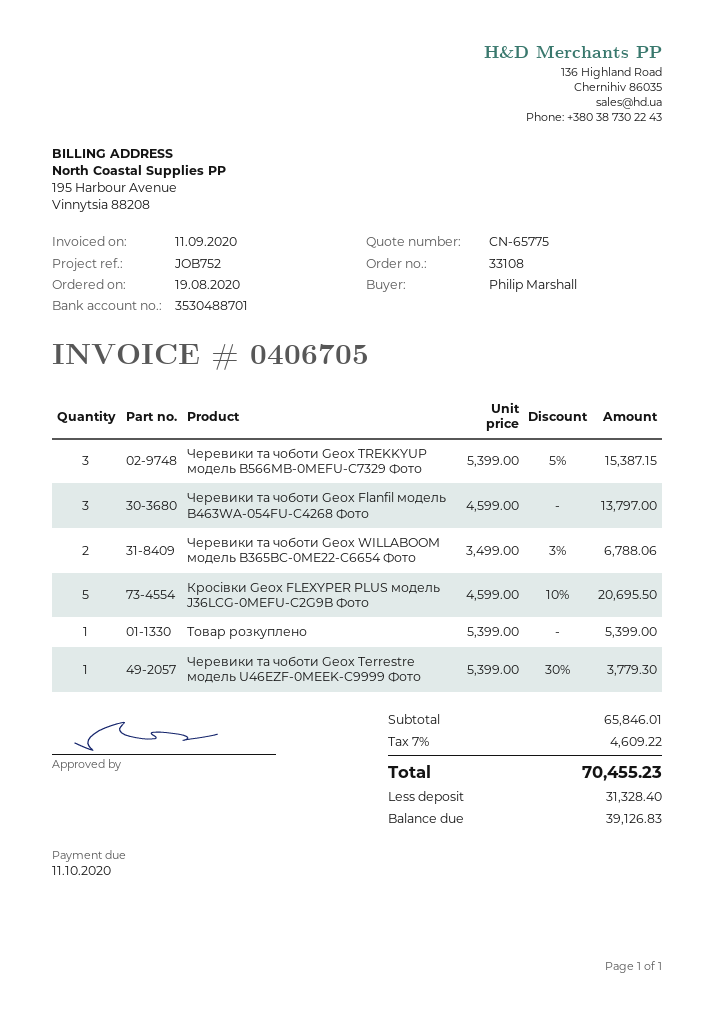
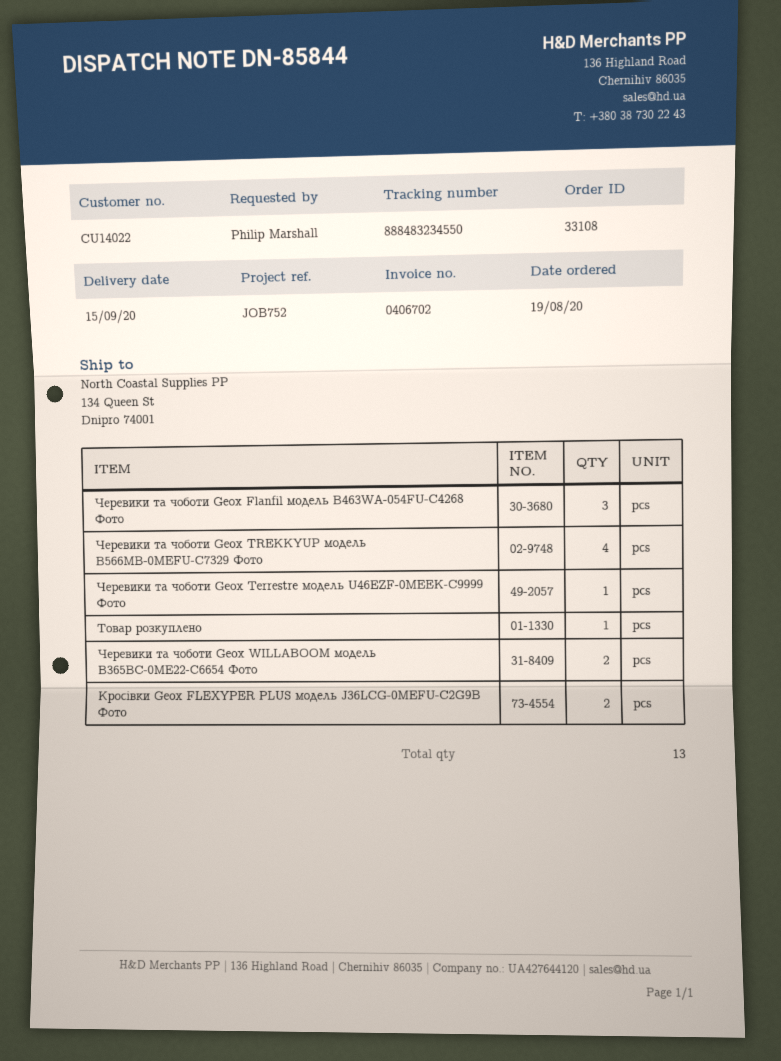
invoice number: 0406705 -> 0406702
Черевики та чоботи Geox TREKKYUP модель B566MB-0MEFU-C7329 Фото: 3 -> 4
Кросівки Geox FLEXYPER PLUS модель J36LCG-0MEFU-C2G9B Фото: 5 -> 2

